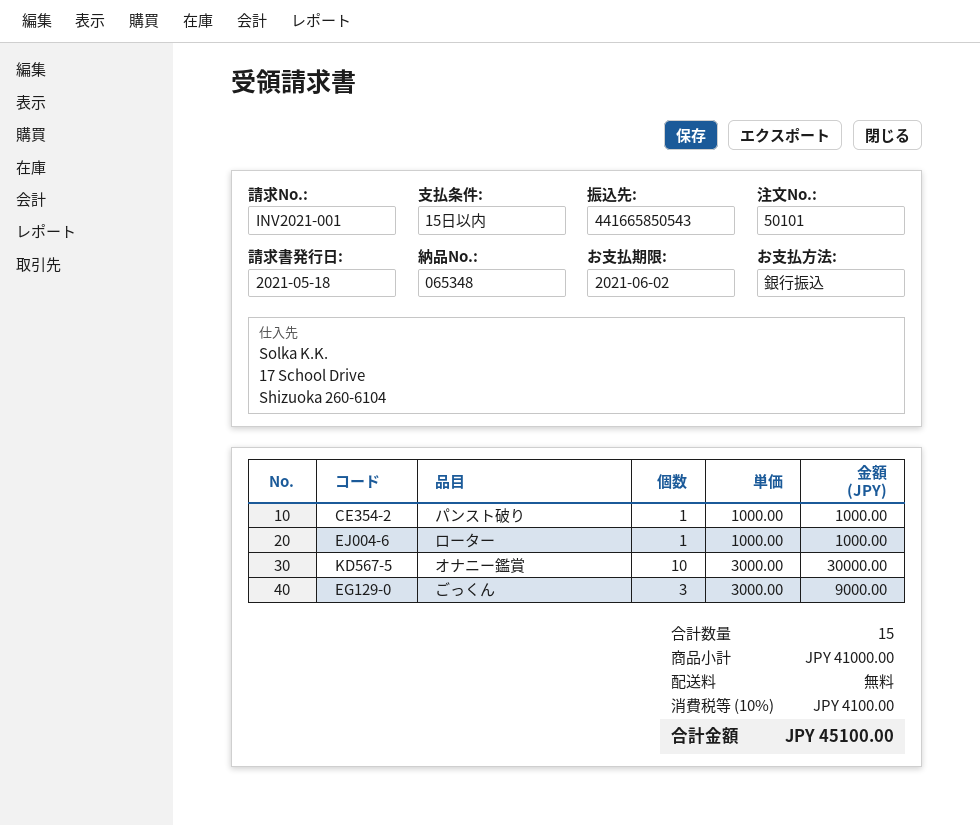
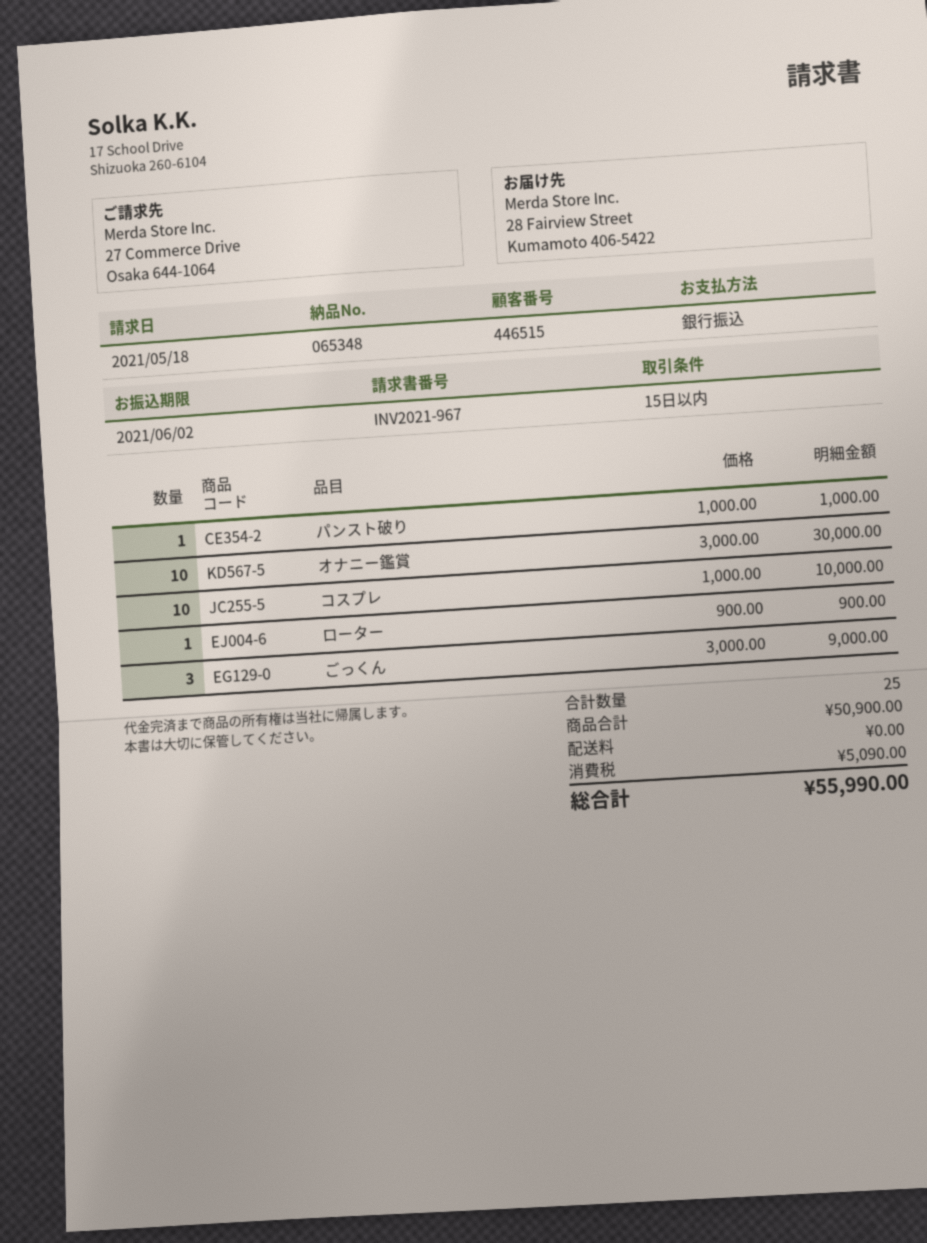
invoice number: INV2021-001 -> INV2021-967
ローター: 1 x 1000.00 = 1000.00 -> 1 x 900.00 = 900.00
コスプレ: none -> 10 x 1000.00 = 10000.00
total quantity: 15 -> 25
subtotal: 41000.00 -> 50900.00
tax: 4100.00 -> 5090.00
total: 45100.00 -> 55990.00

